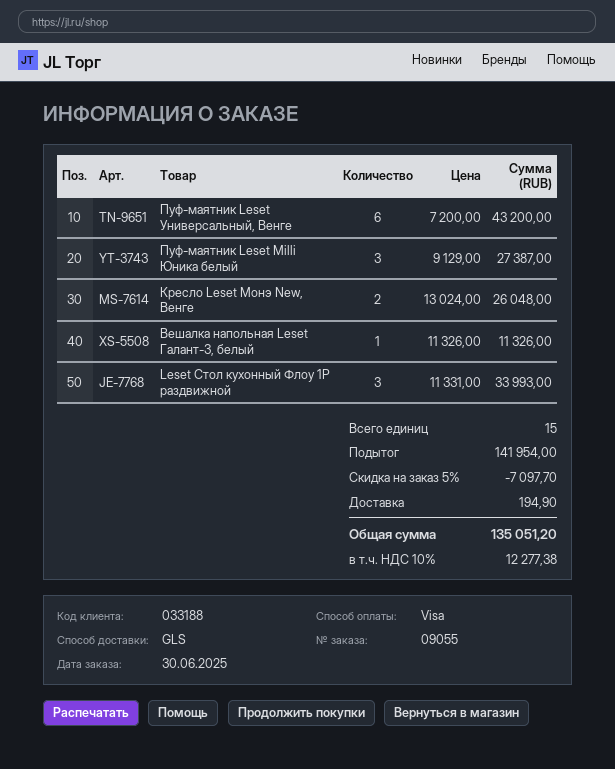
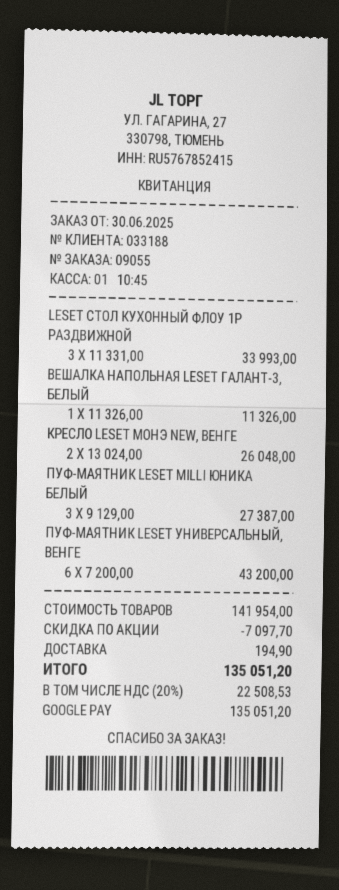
payment method: Visa -> Google Pay
tax: 10% = 12277.38 -> 20% = 22508.53

